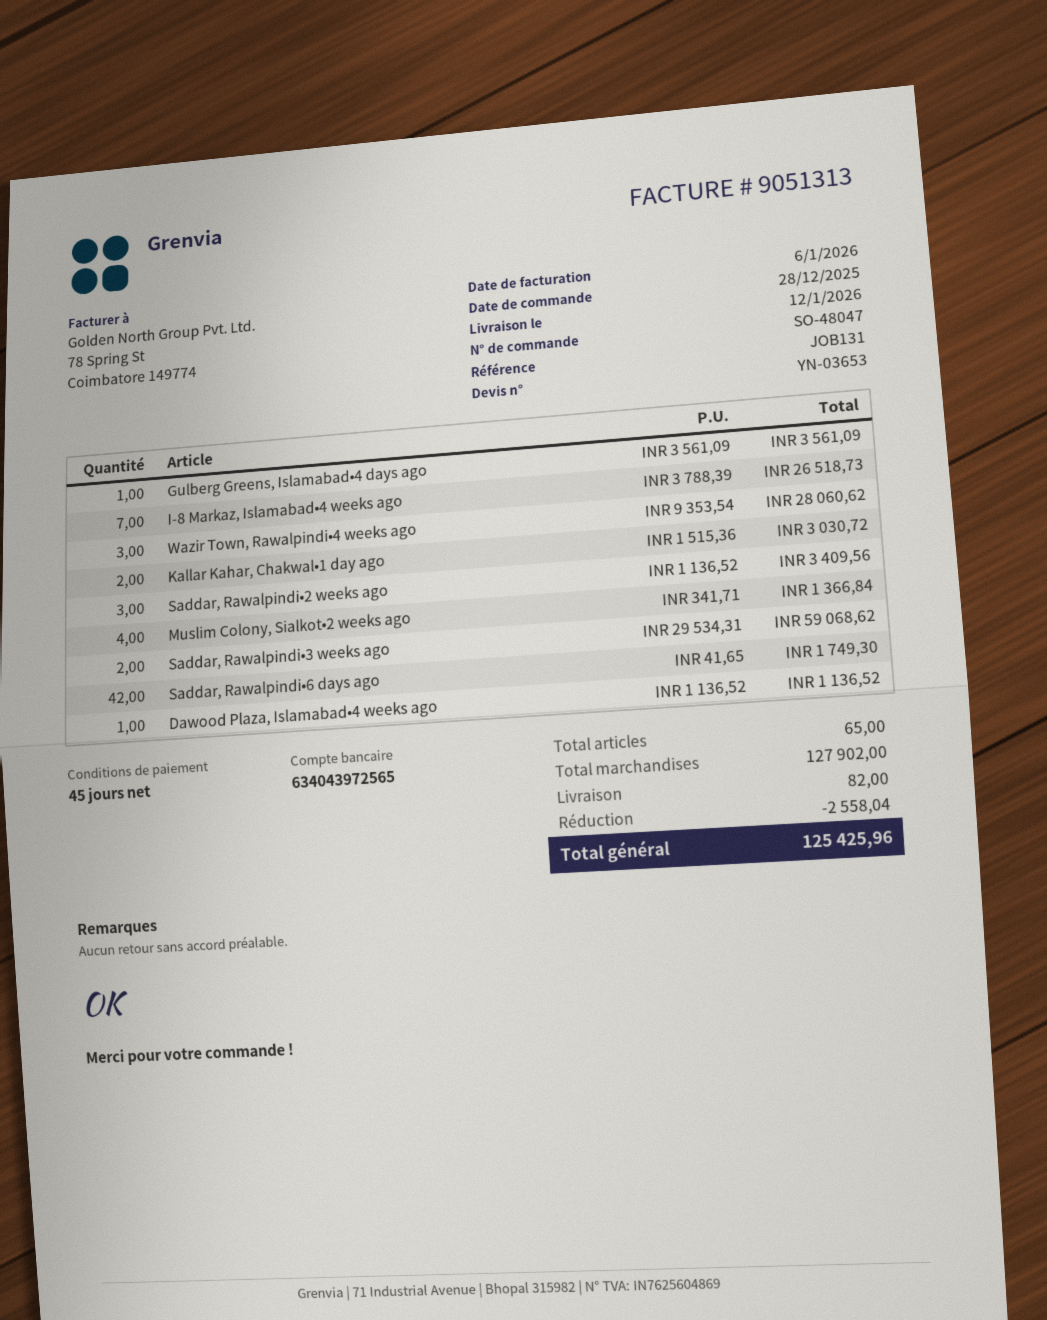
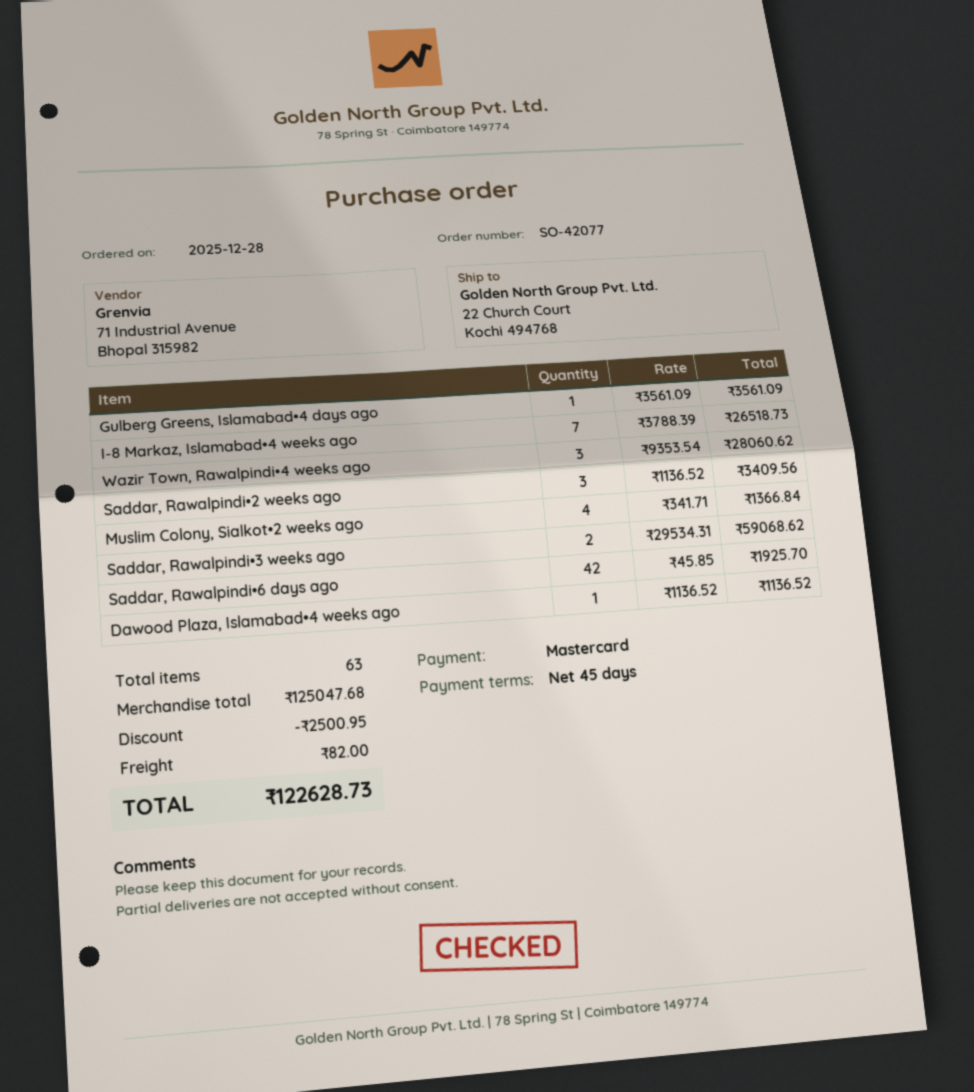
order number: SO-48047 -> SO-42077
Kallar Kahar, Chakwal•1 day ago: 2 x 1515.36 = 3030.72 -> none
Saddar, Rawalpindi•6 days ago: 42 x 41.65 = 1749.30 -> 42 x 45.85 = 1925.70
total quantity: 65 -> 63
subtotal: 127902.00 -> 125047.68
discount: 2558.04 -> 2500.95
total: 125425.96 -> 122628.73

